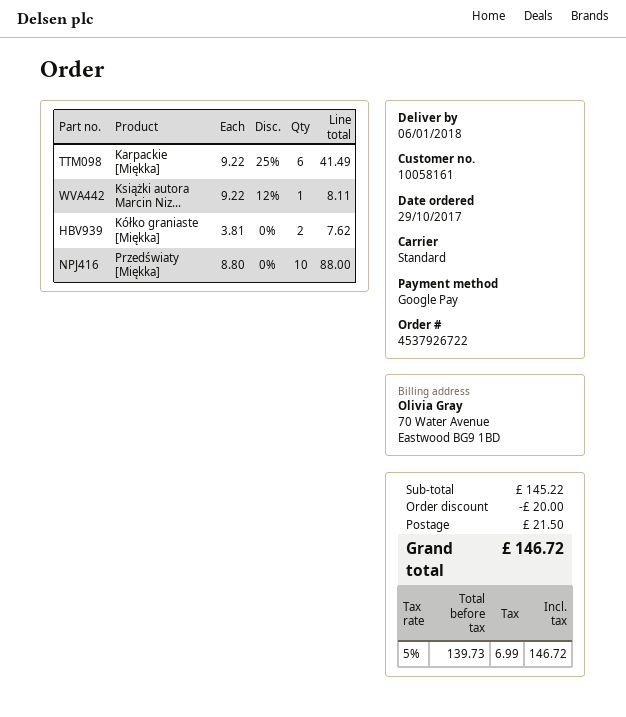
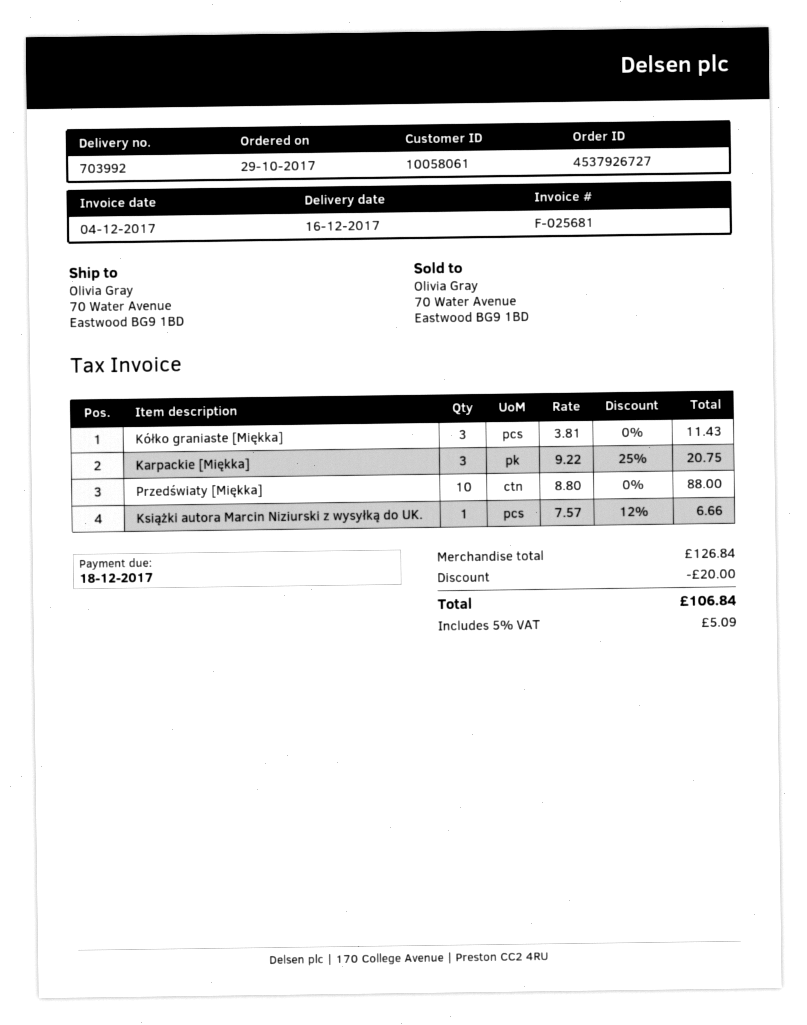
order number: 4537926722 -> 4537926727
delivery date: 2018-01-06 -> 2017-12-16
customer number: 10058161 -> 10058061
Karpackie [Miękka]: 6 x 9.22 - 25% = 41.49 -> 3 x 9.22 - 25% = 20.75
Książki autora Marcin Niz...: 1 x 9.22 - 12% = 8.11 -> 1 x 7.57 - 12% = 6.66
Kółko graniaste [Miękka]: 2 x 3.81 = 7.62 -> 3 x 3.81 = 11.43
subtotal: 145.22 -> 126.84
shipping: 21.50 -> none
tax: 5% = 6.99 -> 5% = 5.09
total: 146.72 -> 106.84

